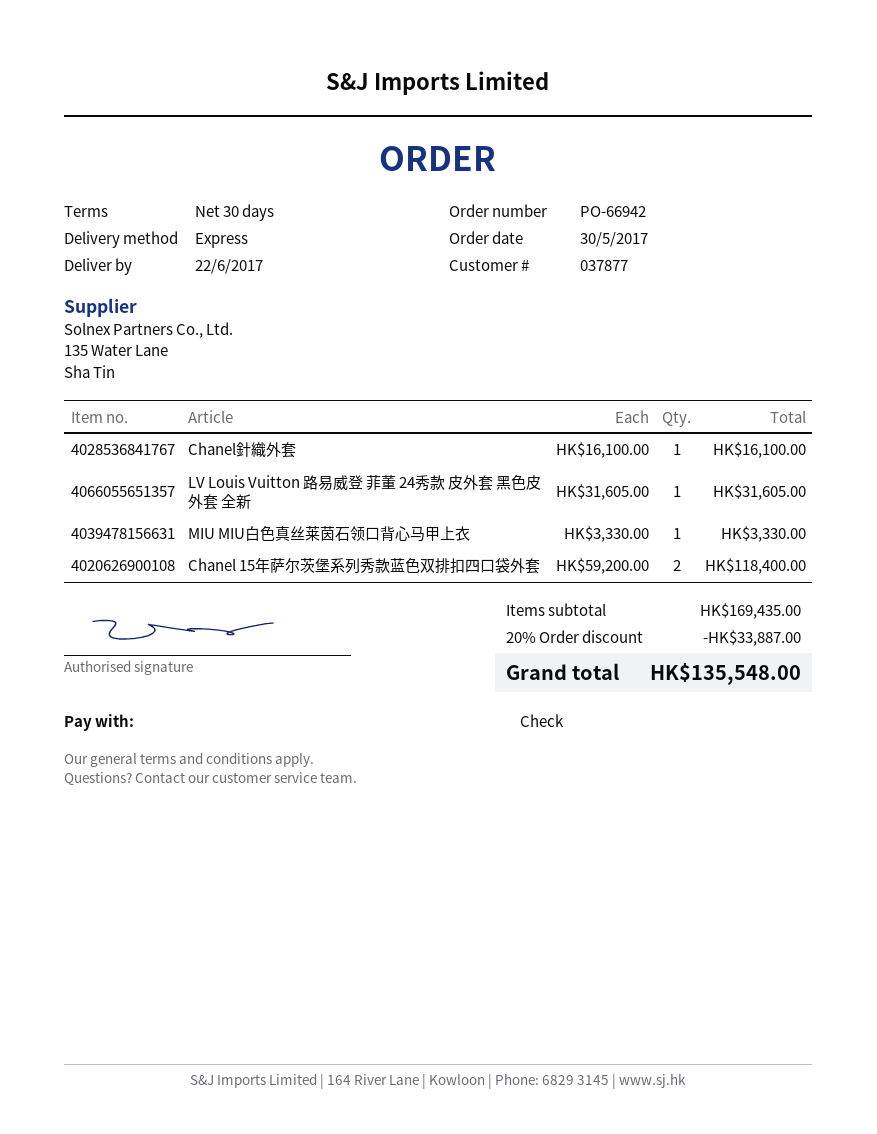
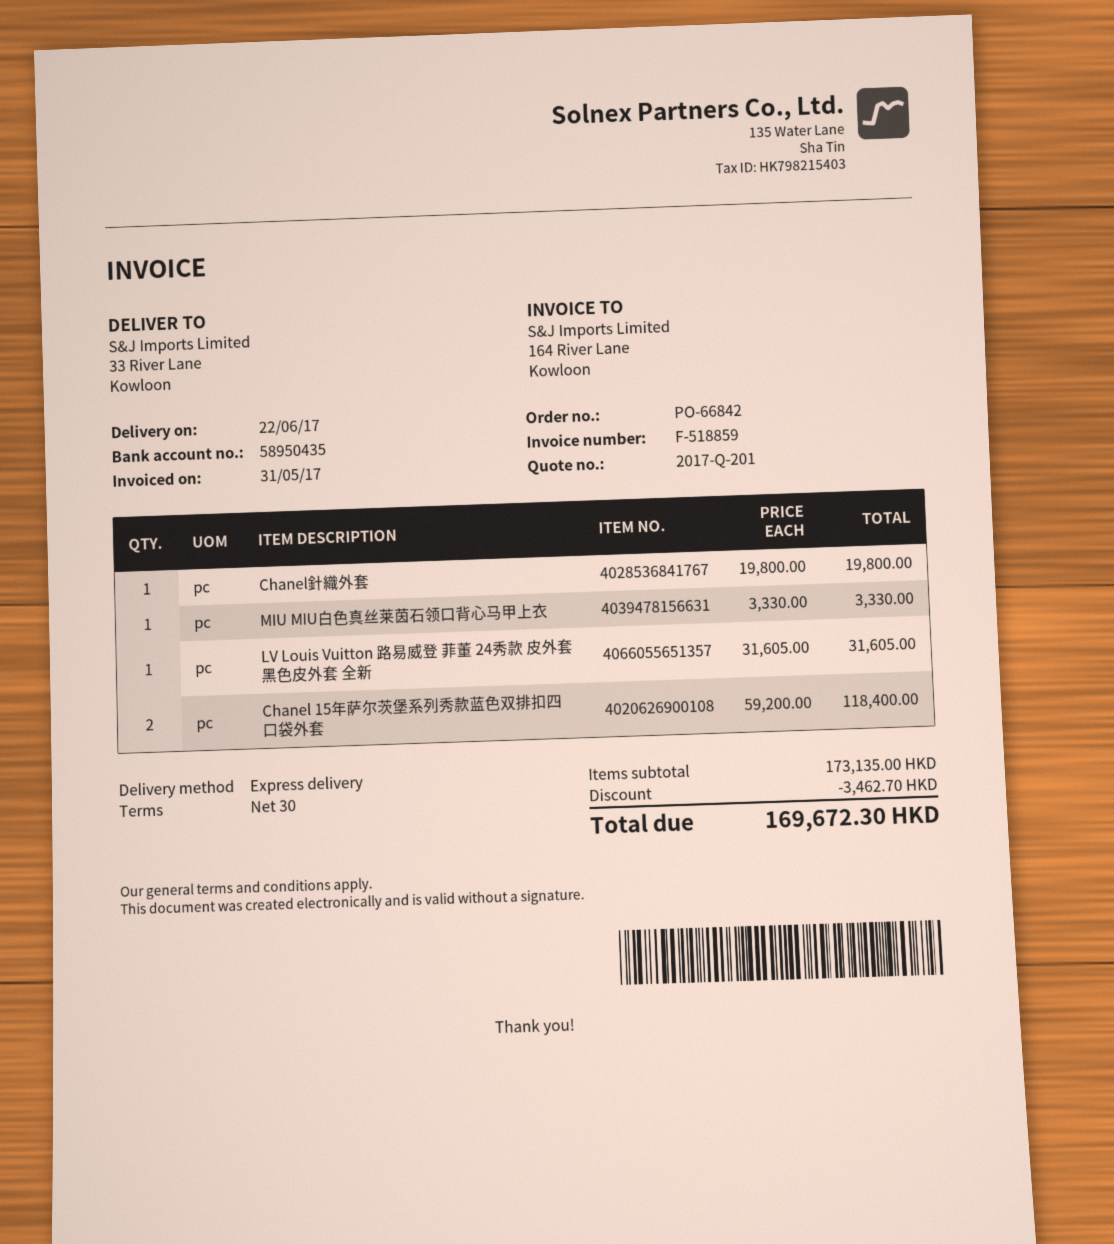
order number: PO-66942 -> PO-66842
Chanel針織外套: 1 x 16100.00 = 16100.00 -> 1 x 19800.00 = 19800.00
subtotal: 169435.00 -> 173135.00
discount: 33887.00 -> 3462.70
total: 135548.00 -> 169672.30

